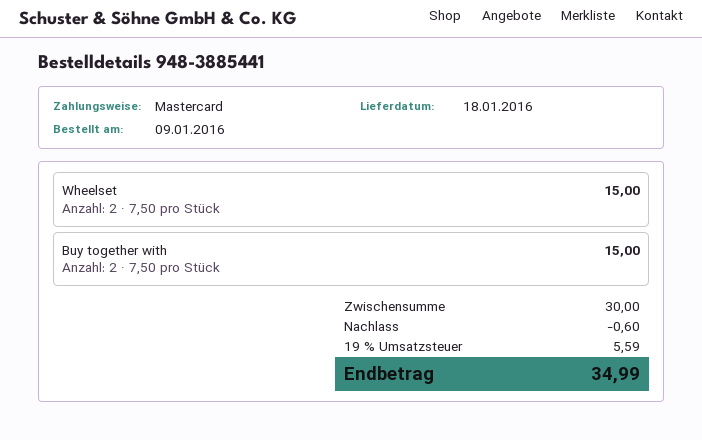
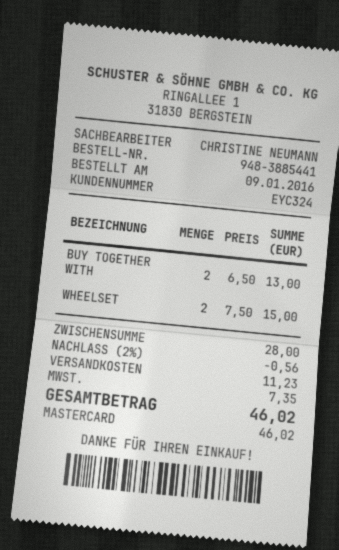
Buy together with: 2 x 7.50 = 15.00 -> 2 x 6.50 = 13.00
subtotal: 30.00 -> 28.00
discount: 0.60 -> 0.56
shipping: none -> 11.23
tax: 5.59 -> 7.35
total: 34.99 -> 46.02

